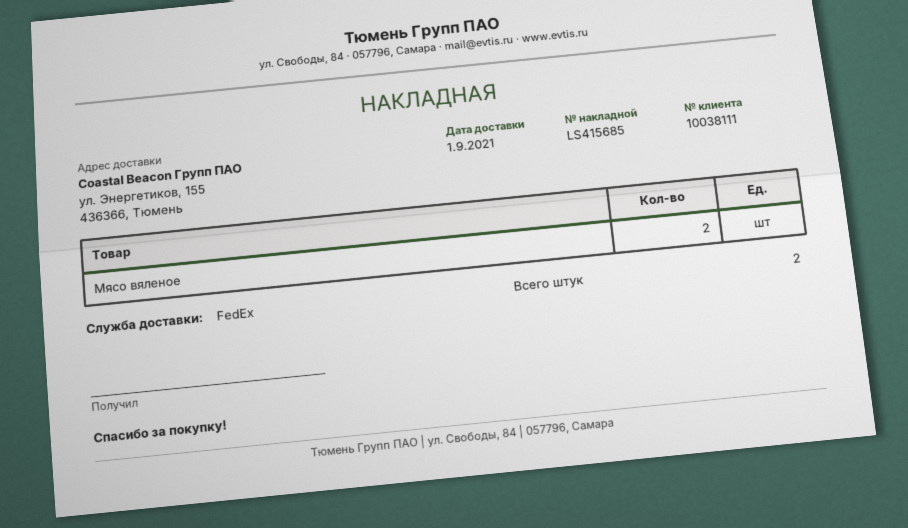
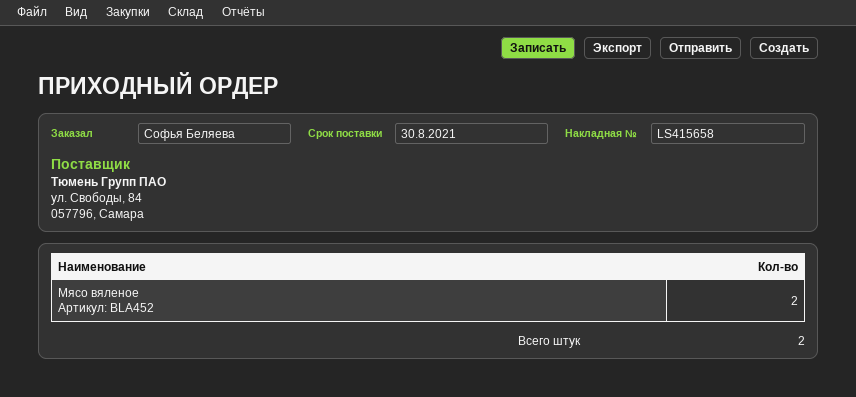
delivery note number: LS415685 -> LS415658
delivery date: 2021-09-01 -> 2021-08-30

